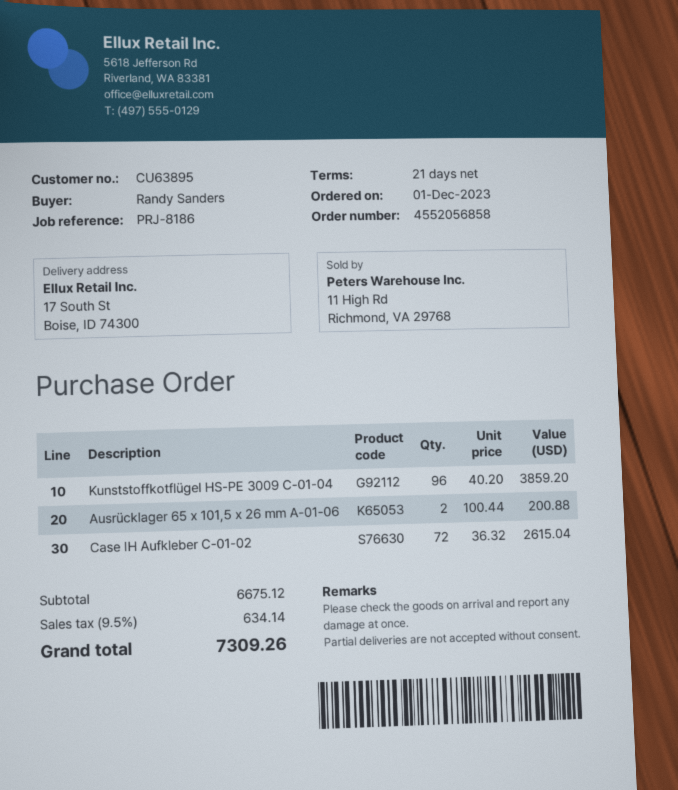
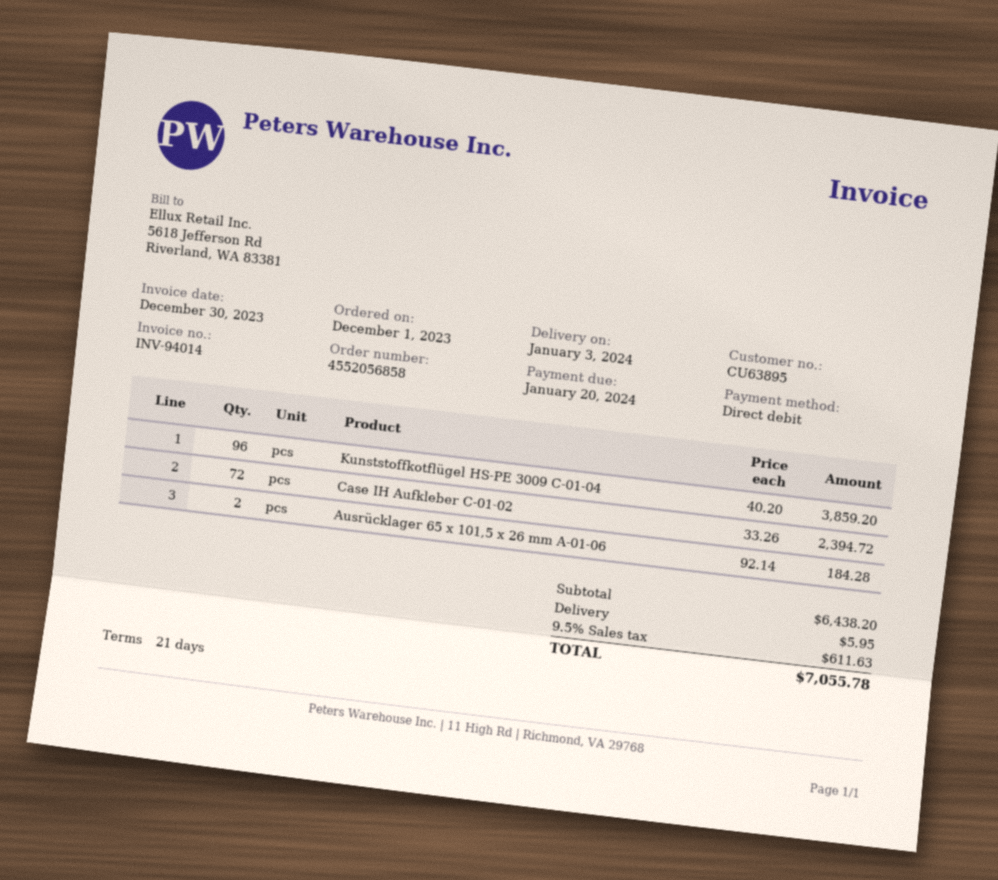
Ausrücklager 65 x 101,5 x 26 mm A-01-06: 2 x 100.44 = 200.88 -> 2 x 92.14 = 184.28
Case IH Aufkleber C-01-02: 72 x 36.32 = 2615.04 -> 72 x 33.26 = 2394.72
subtotal: 6675.12 -> 6438.20
shipping: none -> 5.95
tax: 9.5% = 634.14 -> 9.5% = 611.63
total: 7309.26 -> 7055.78

